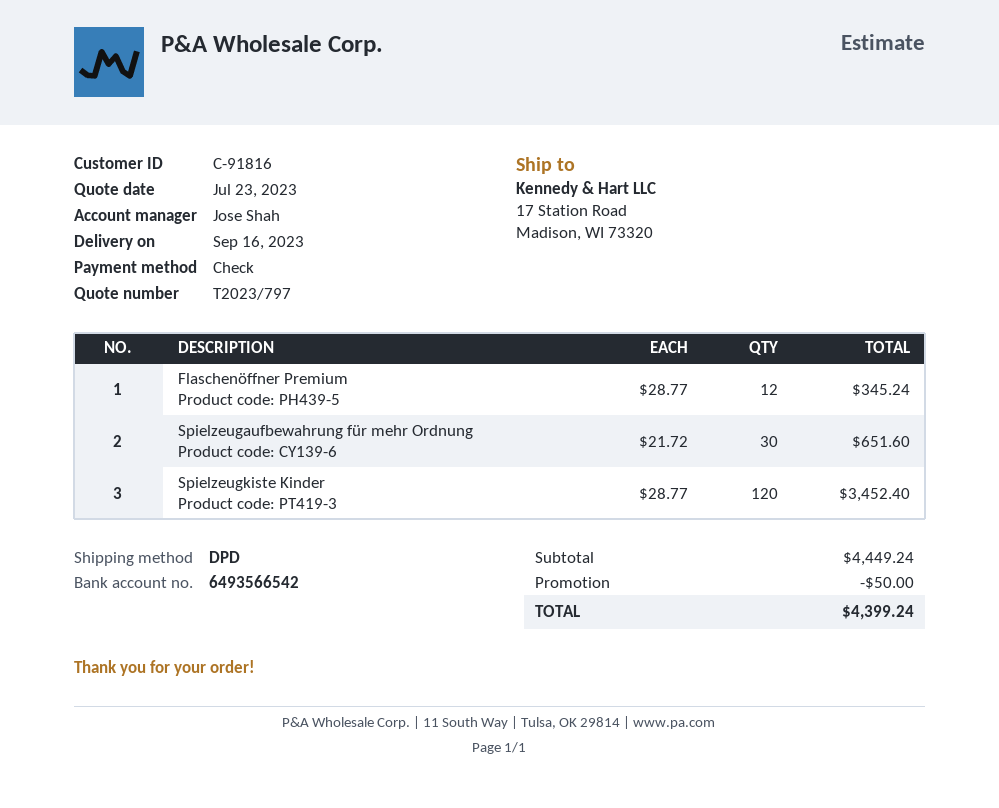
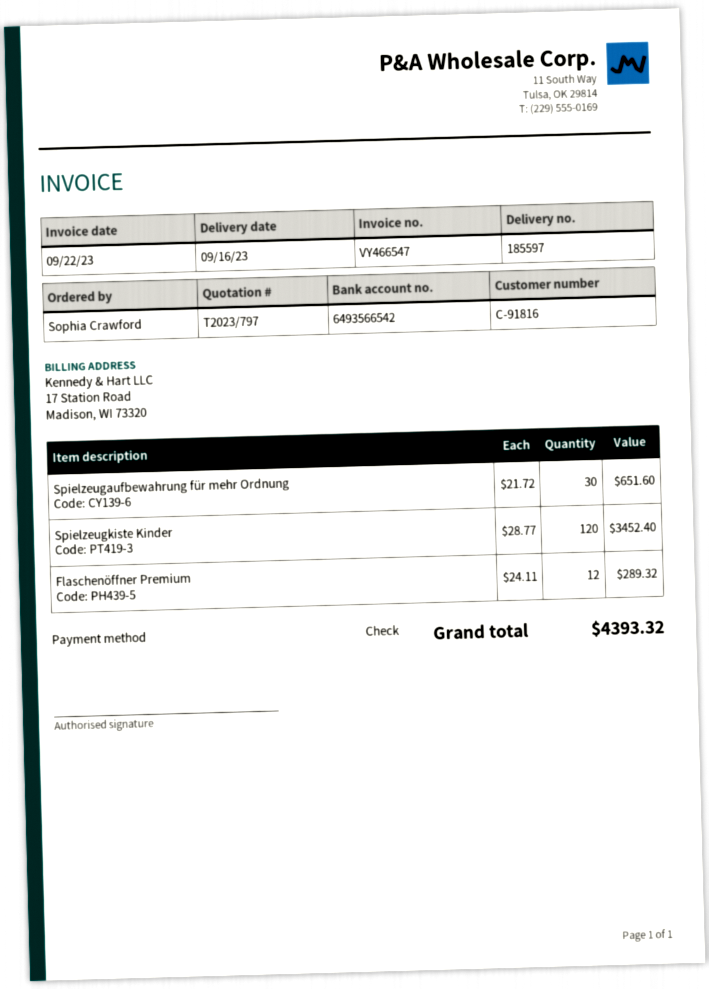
Flaschenöffner Premium: 12 x 28.77 = 345.24 -> 12 x 24.11 = 289.32
discount: 50.00 -> none
total: 4399.24 -> 4393.32

